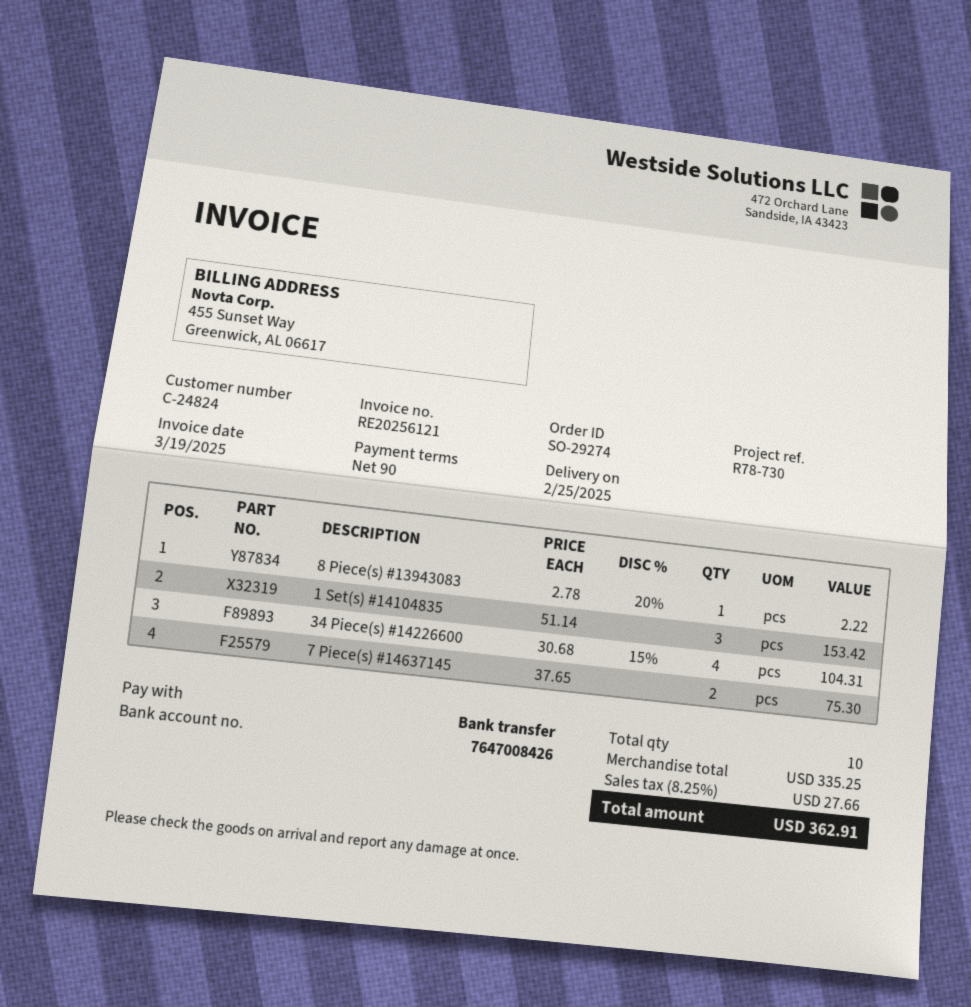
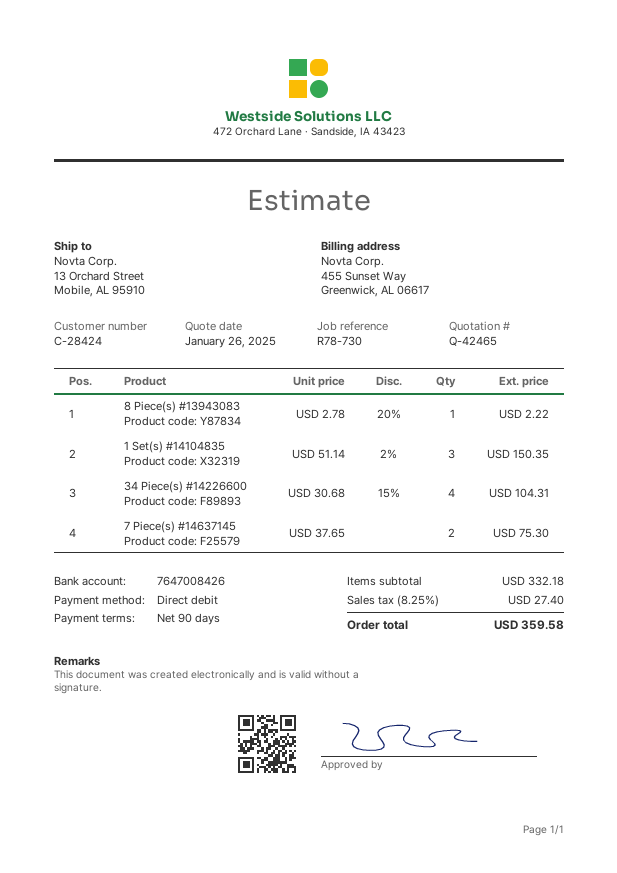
customer number: C-24824 -> C-28424
payment method: bank transfer -> direct debit
1 Set(s) #14104835: 3 x 51.14 = 153.42 -> 3 x 51.14 - 2% = 150.35
subtotal: 335.25 -> 332.18
tax: 8.25% = 27.66 -> 8.25% = 27.40
total: 362.91 -> 359.58

